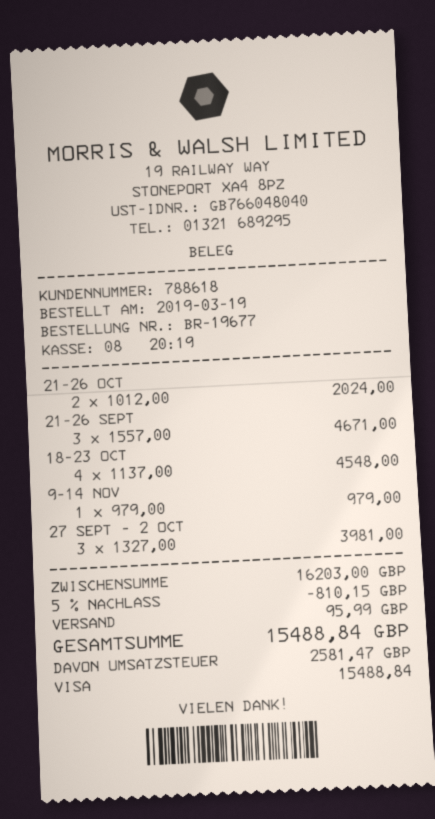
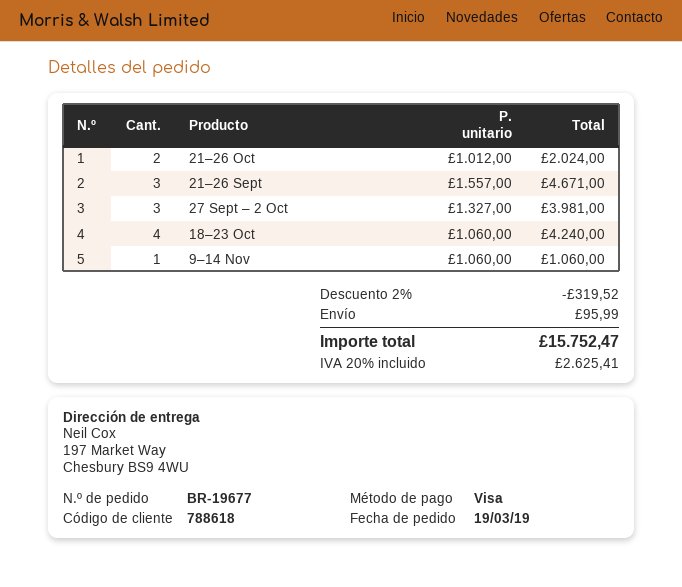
18–23 OCT: 4 x 1137.00 = 4548.00 -> 4 x 1060.00 = 4240.00
9–14 NOV: 1 x 979.00 = 979.00 -> 1 x 1060.00 = 1060.00
discount: 5% = 810.15 -> 2% = 319.52
tax: 2581.47 -> 2625.41
total: 15488.84 -> 15752.47

